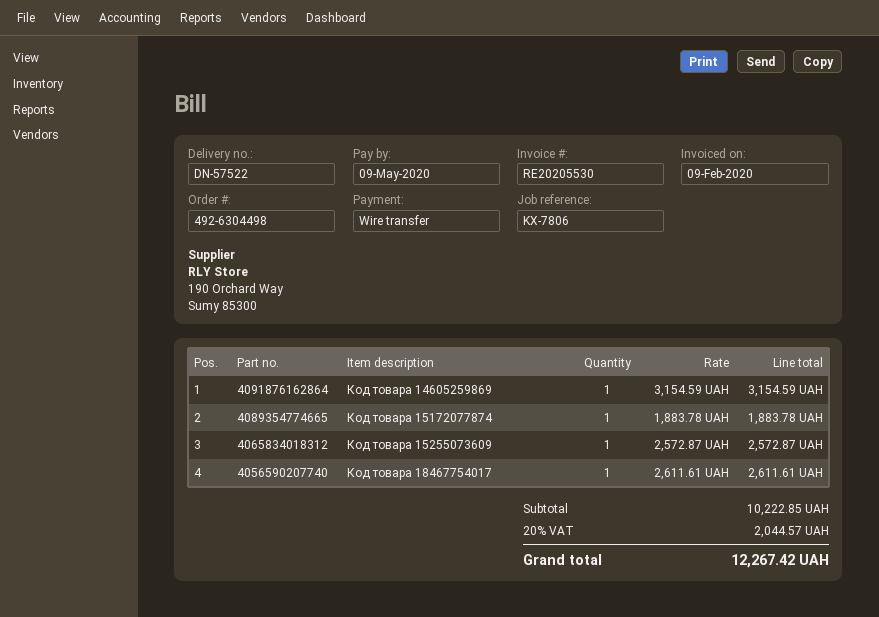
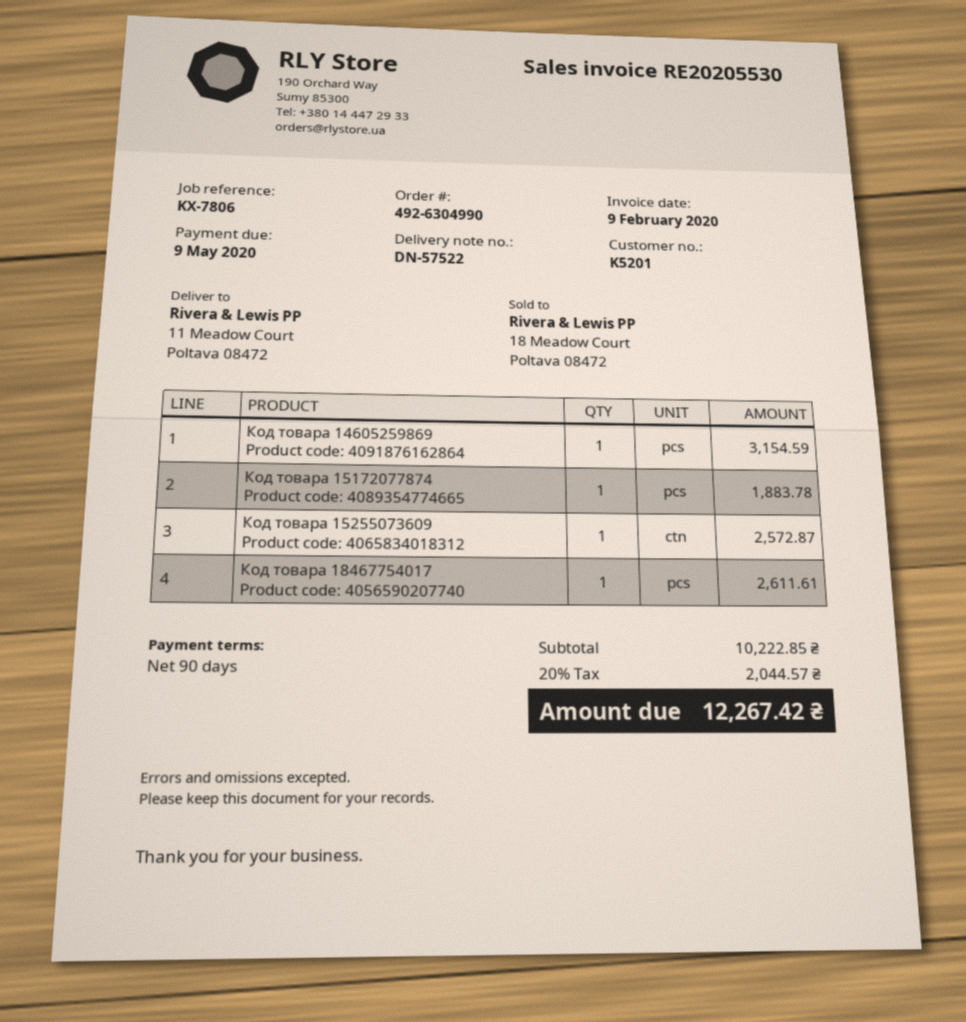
order number: 492-6304498 -> 492-6304990

